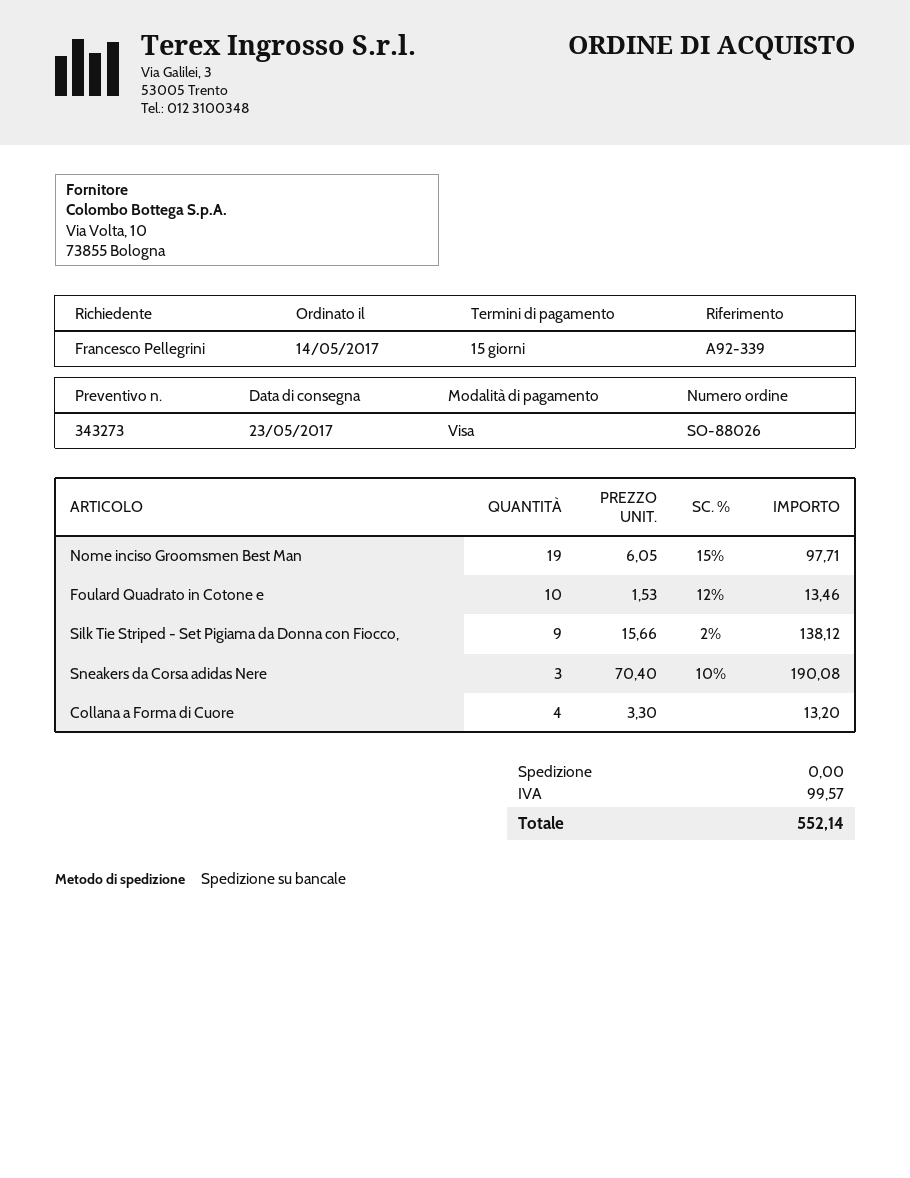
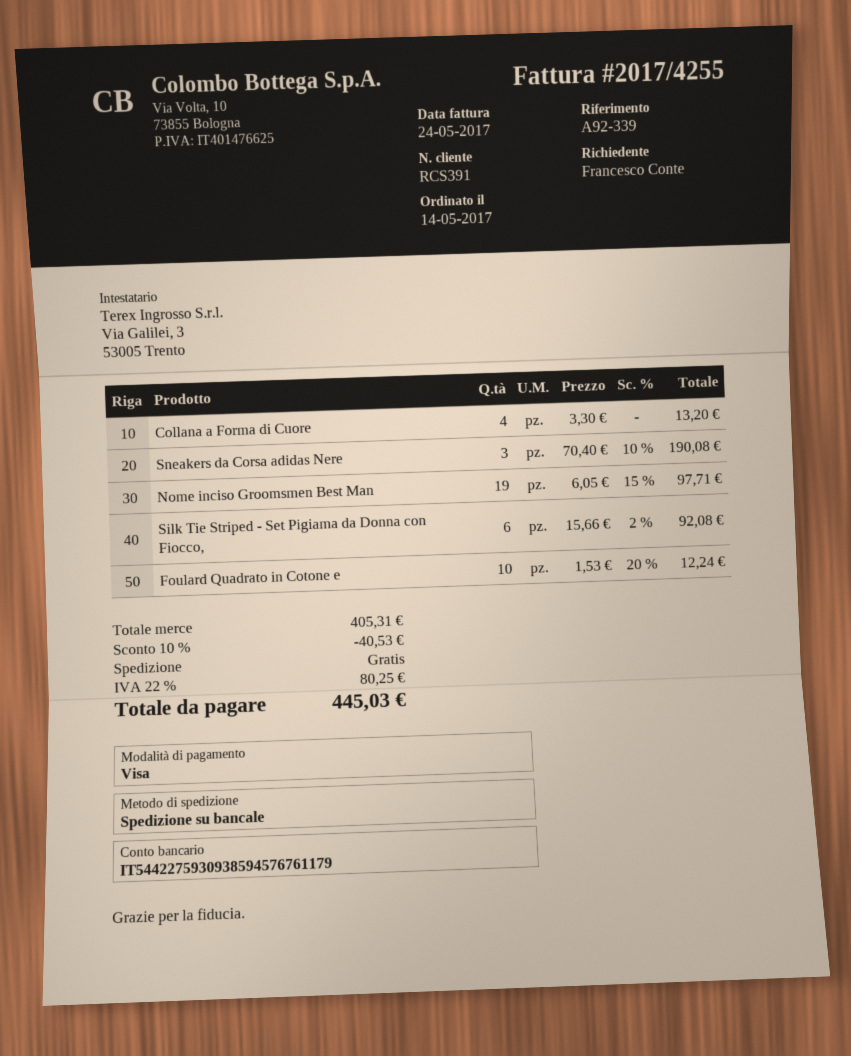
ordered by: Francesco Pellegrini -> Francesco Conte
Foulard Quadrato in Cotone e: 10 x 1.53 - 12% = 13.46 -> 10 x 1.53 - 20% = 12.24
Silk Tie Striped - Set Pigiama da Donna con Fiocco,: 9 x 15.66 - 2% = 138.12 -> 6 x 15.66 - 2% = 92.08
discount: none -> 10% = 40.53
tax: 99.57 -> 80.25
total: 552.14 -> 445.03

